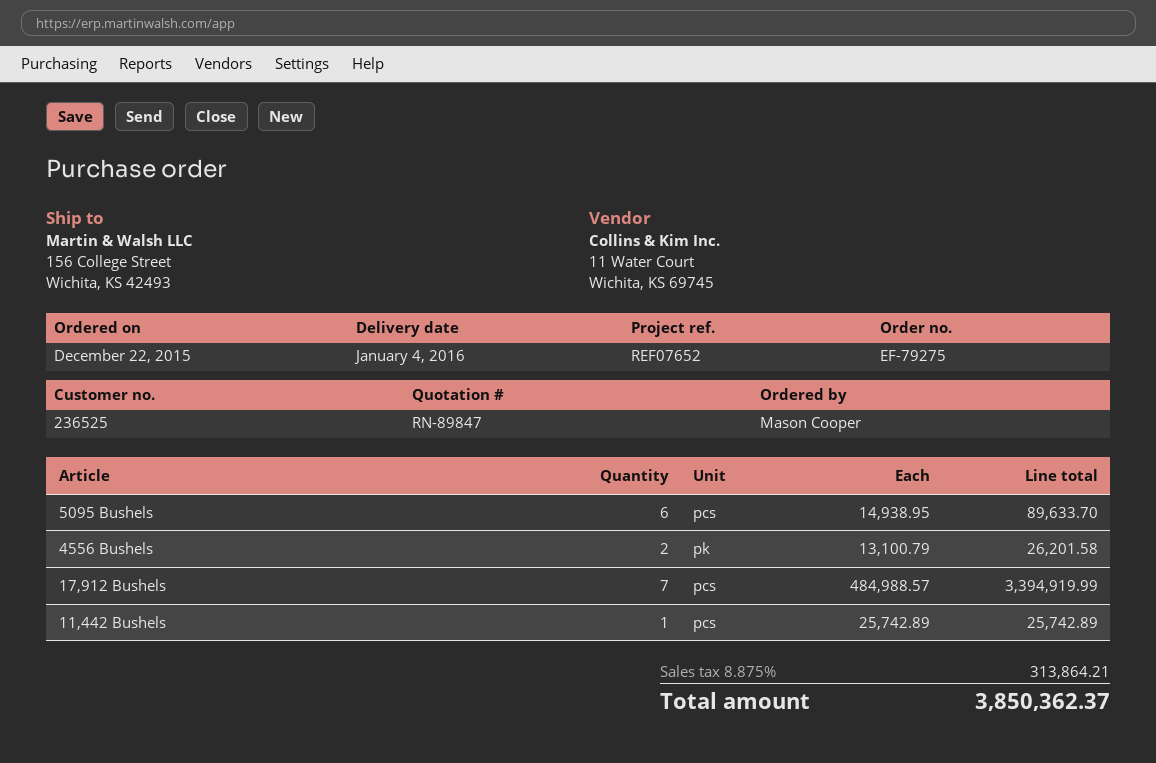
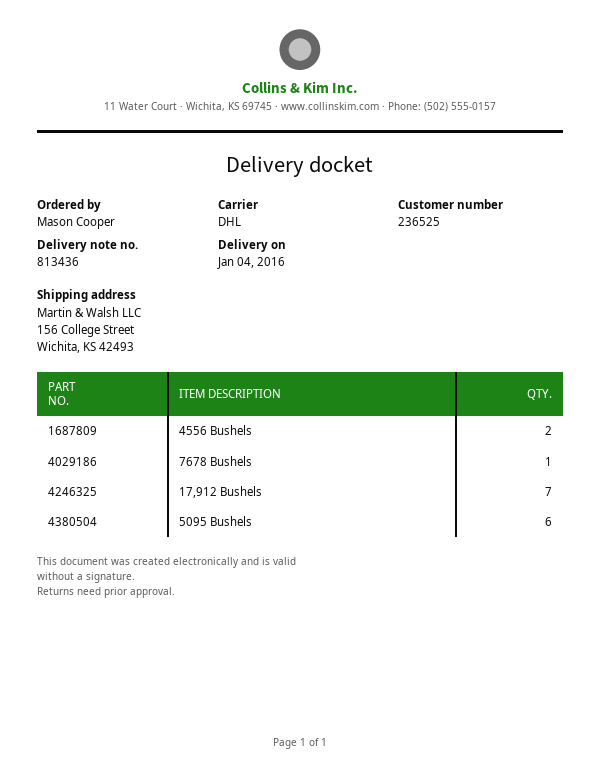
11,442 Bushels: 1 -> none
7678 Bushels: none -> 1

